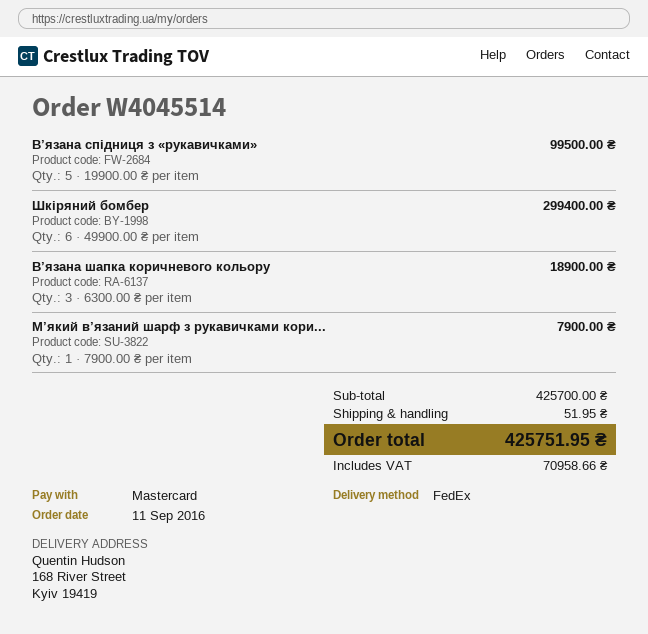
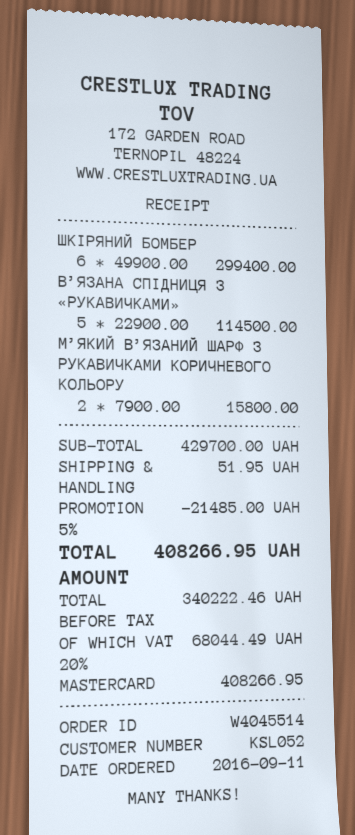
В’язана спідниця з «рукавичками»: 5 x 19900.00 = 99500.00 -> 5 x 22900.00 = 114500.00
В’язана шапка коричневого кольору: 3 x 6300.00 = 18900.00 -> none
М’який в’язаний шарф з рукавичками кори...: 1 x 7900.00 = 7900.00 -> 2 x 7900.00 = 15800.00
subtotal: 425700.00 -> 429700.00
discount: none -> 5% = 21485.00
tax: 70958.66 -> 68044.49
total: 425751.95 -> 408266.95

